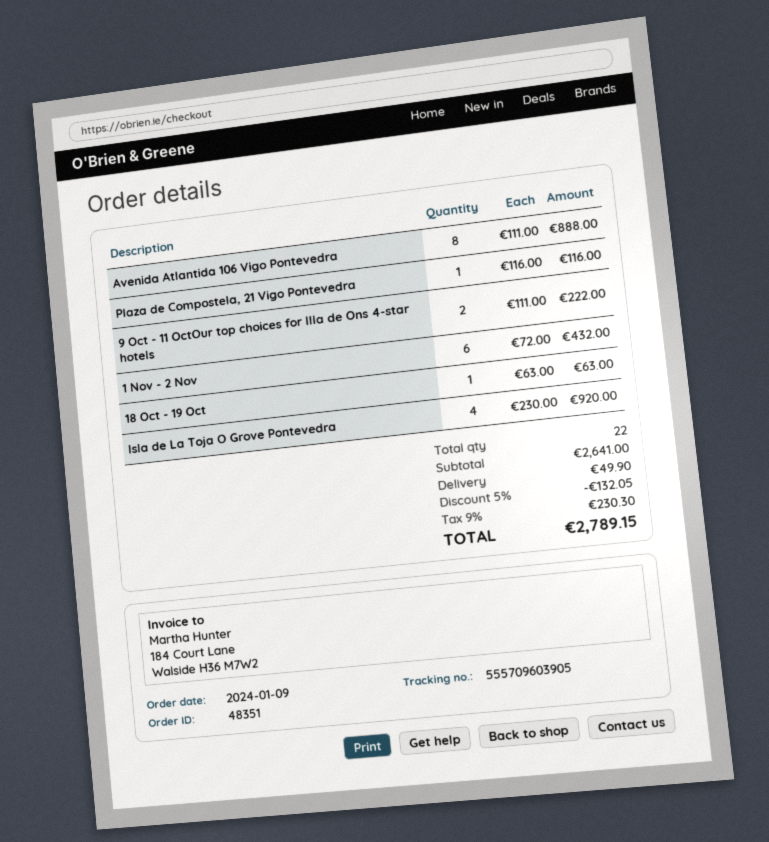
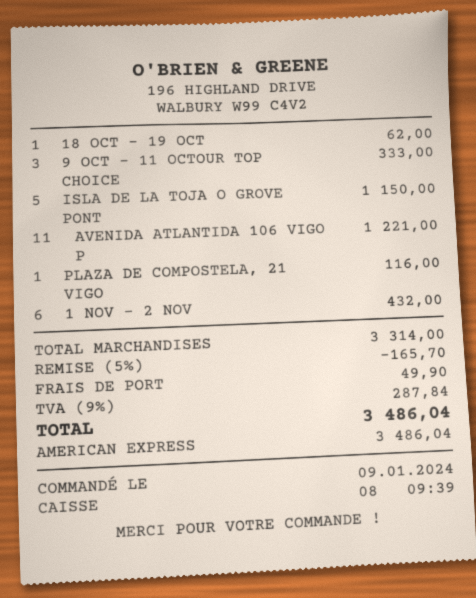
Avenida Atlantida 106 Vigo Pontevedra: 8 for 888.00 -> 11 for 1221.00
9 Oct - 11 OctOur top choices for Illa de Ons 4-star hotels: 2 for 222.00 -> 3 for 333.00
18 Oct - 19 Oct: 1 for 63.00 -> 1 for 62.00
Isla de La Toja O Grove Pontevedra: 4 for 920.00 -> 5 for 1150.00
subtotal: 2641.00 -> 3314.00
discount: 5% = 132.05 -> 5% = 165.70
tax: 9% = 230.30 -> 9% = 287.84
total: 2789.15 -> 3486.04

